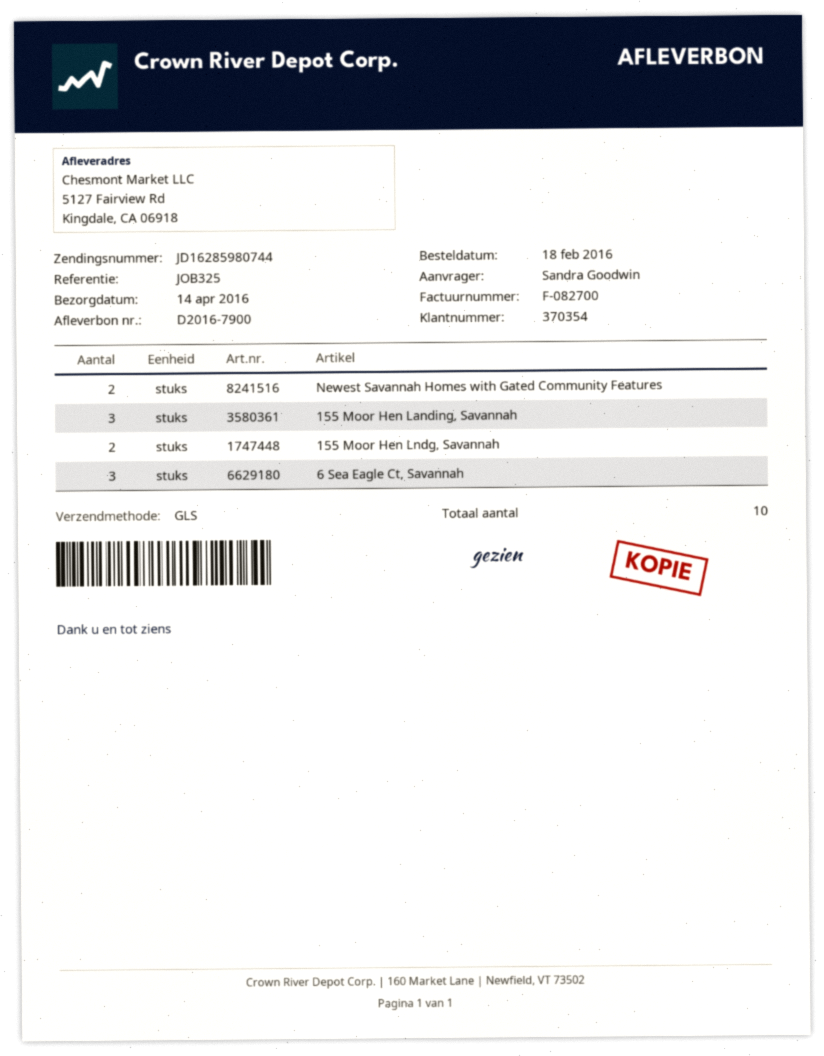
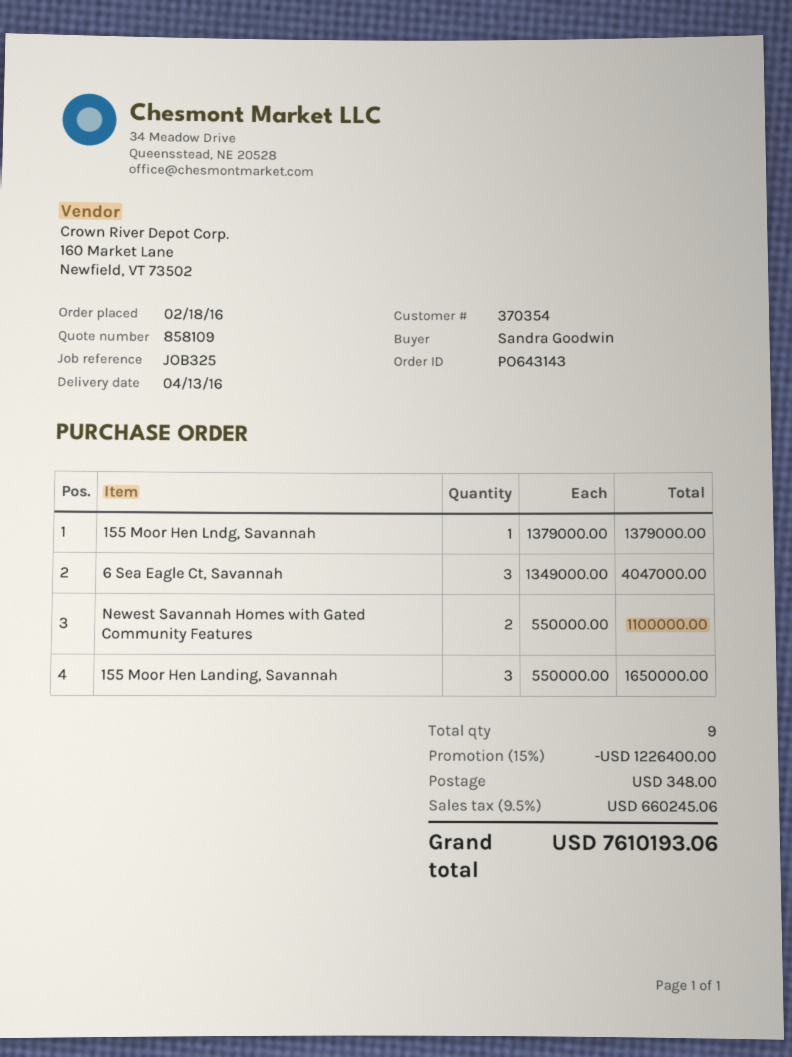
delivery date: 2016-04-14 -> 2016-04-13
155 Moor Hen Lndg, Savannah: 2 -> 1
total quantity: 10 -> 9

